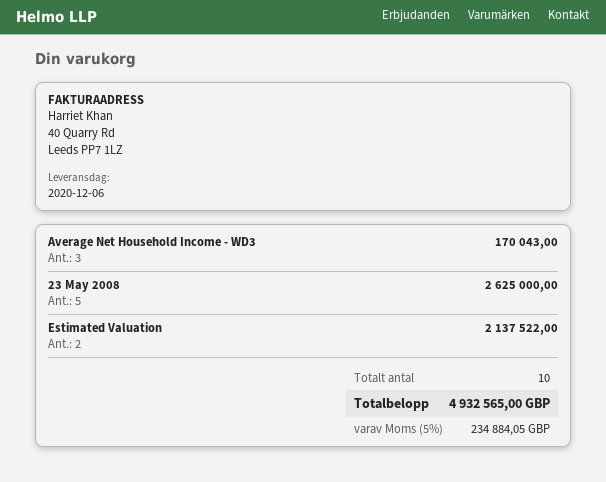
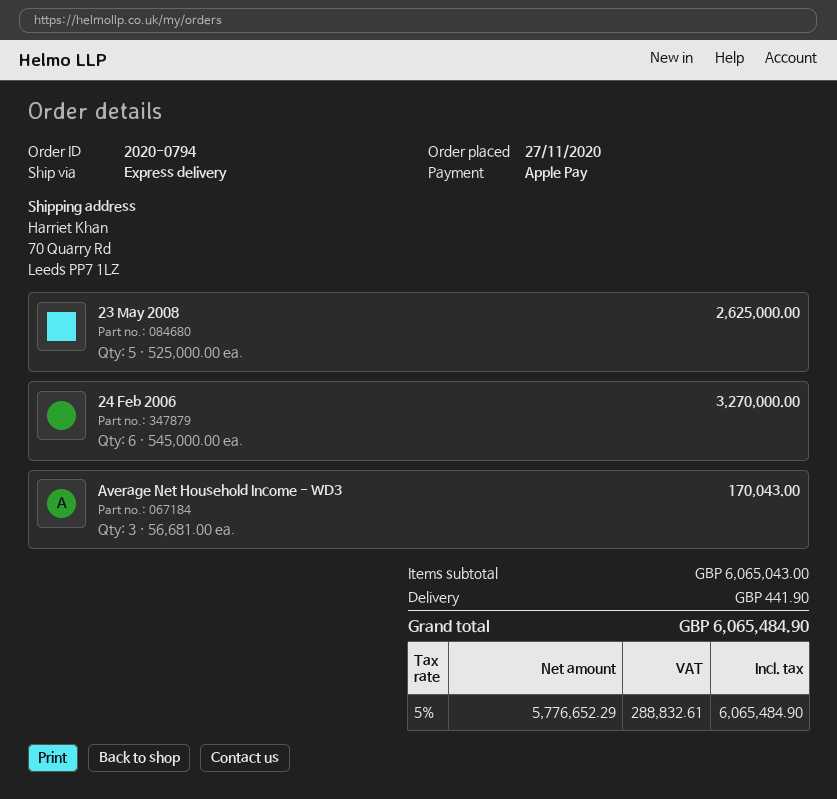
Estimated Valuation: 2 for 2137522.00 -> none
24 Feb 2006: none -> 6 for 3270000.00
shipping: none -> 441.90
tax: 5% = 234884.05 -> 5% = 288832.61
total: 4932565.00 -> 6065484.90

